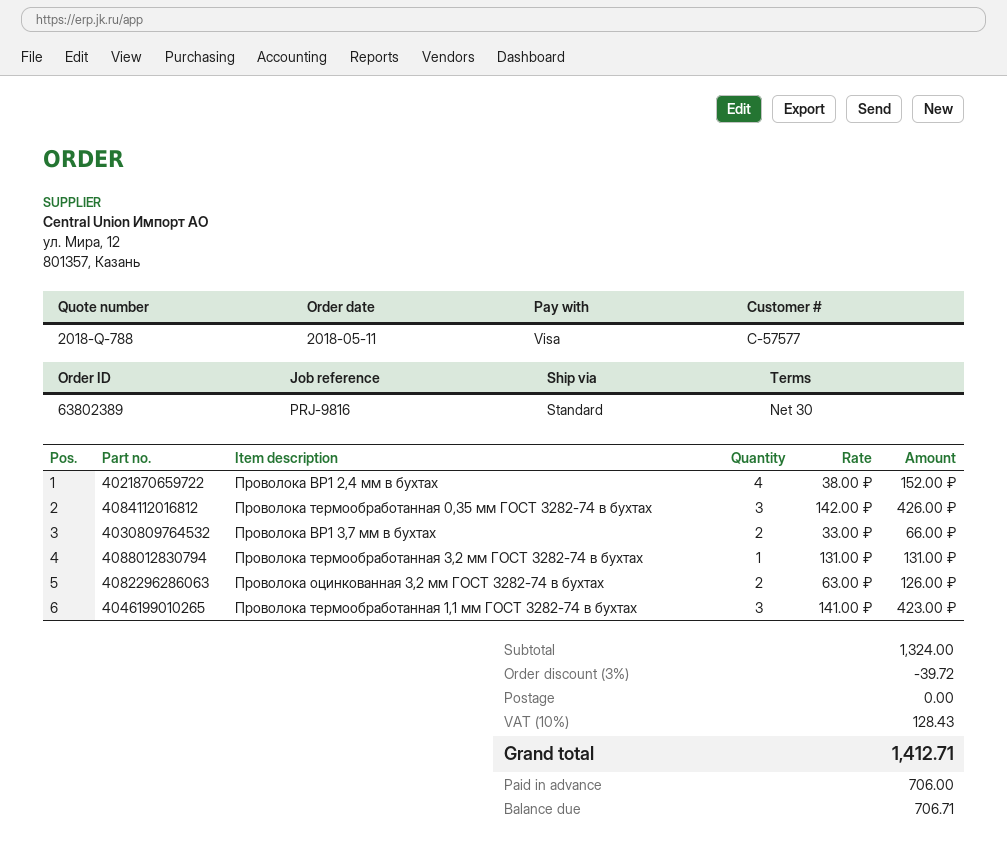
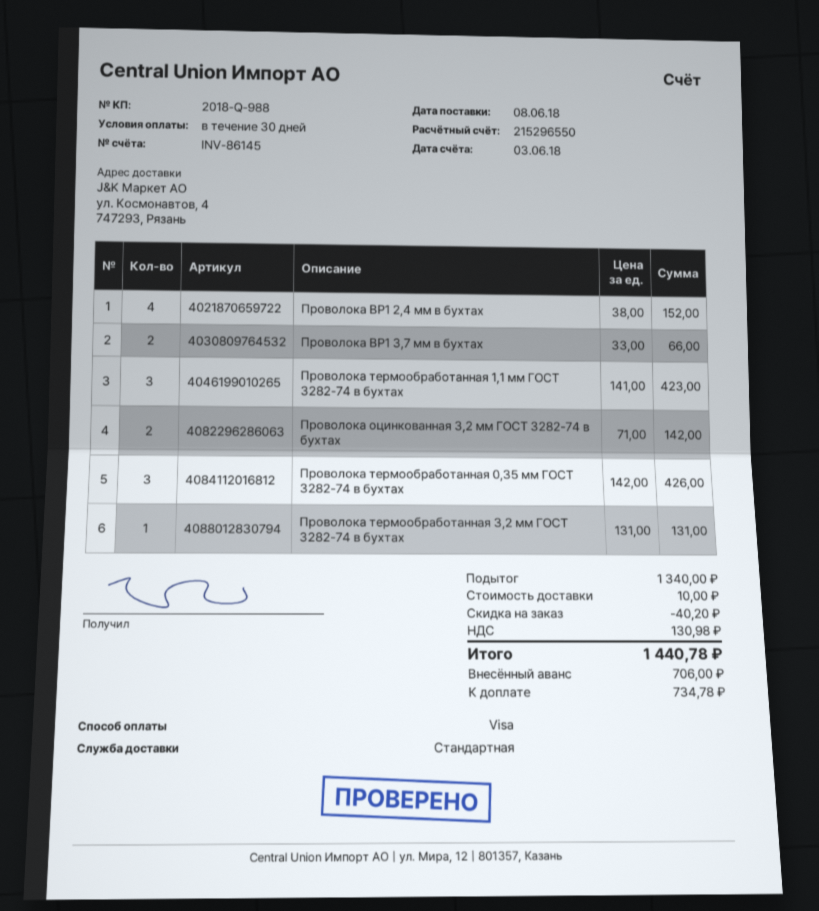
quote number: 2018-Q-788 -> 2018-Q-988
Проволока оцинкованная 3,2 мм ГОСТ 3282-74 в бухтах: 2 x 63.00 = 126.00 -> 2 x 71.00 = 142.00
subtotal: 1324.00 -> 1340.00
discount: 39.72 -> 40.20
shipping: 0.00 -> 10.00
tax: 128.43 -> 130.98
total: 1412.71 -> 1440.78
balance: 706.71 -> 734.78

